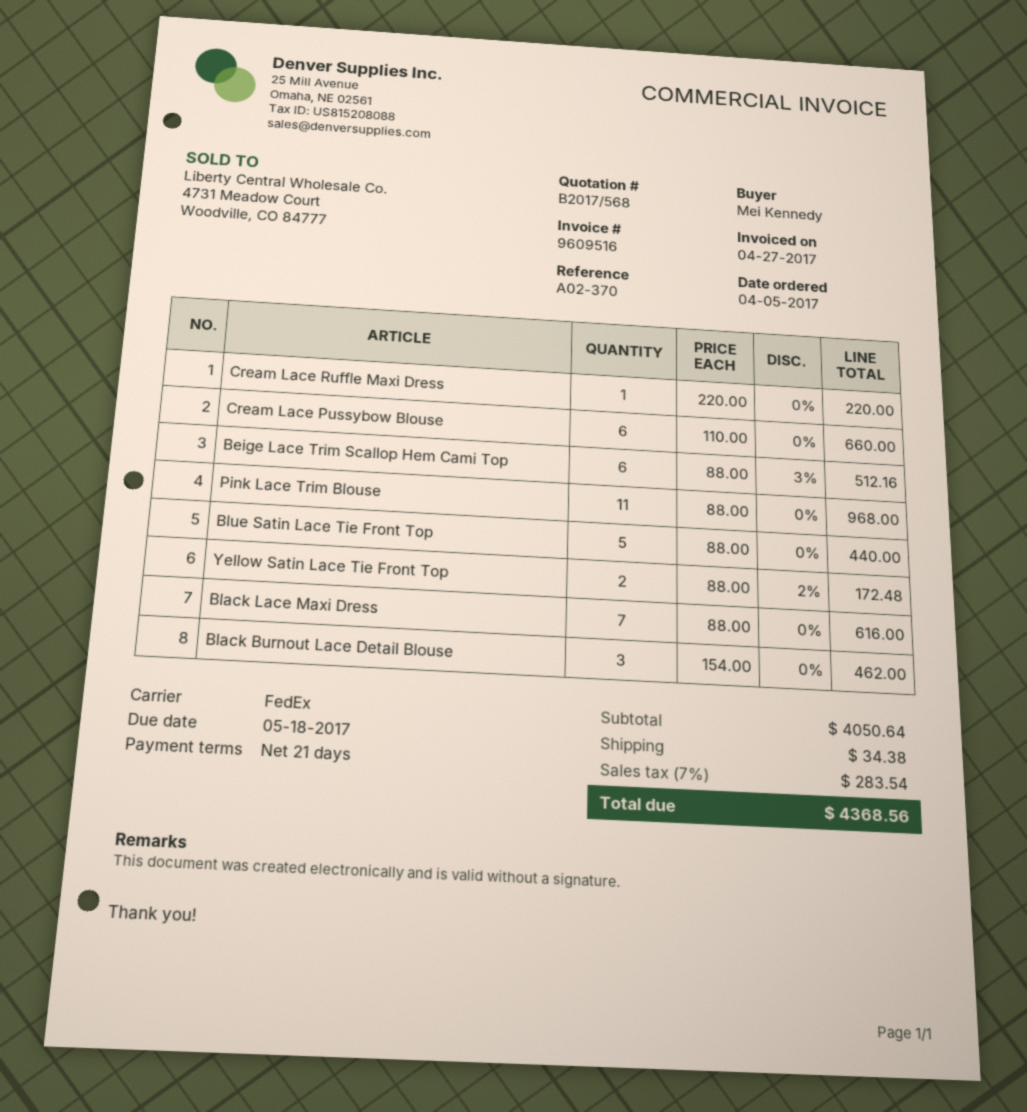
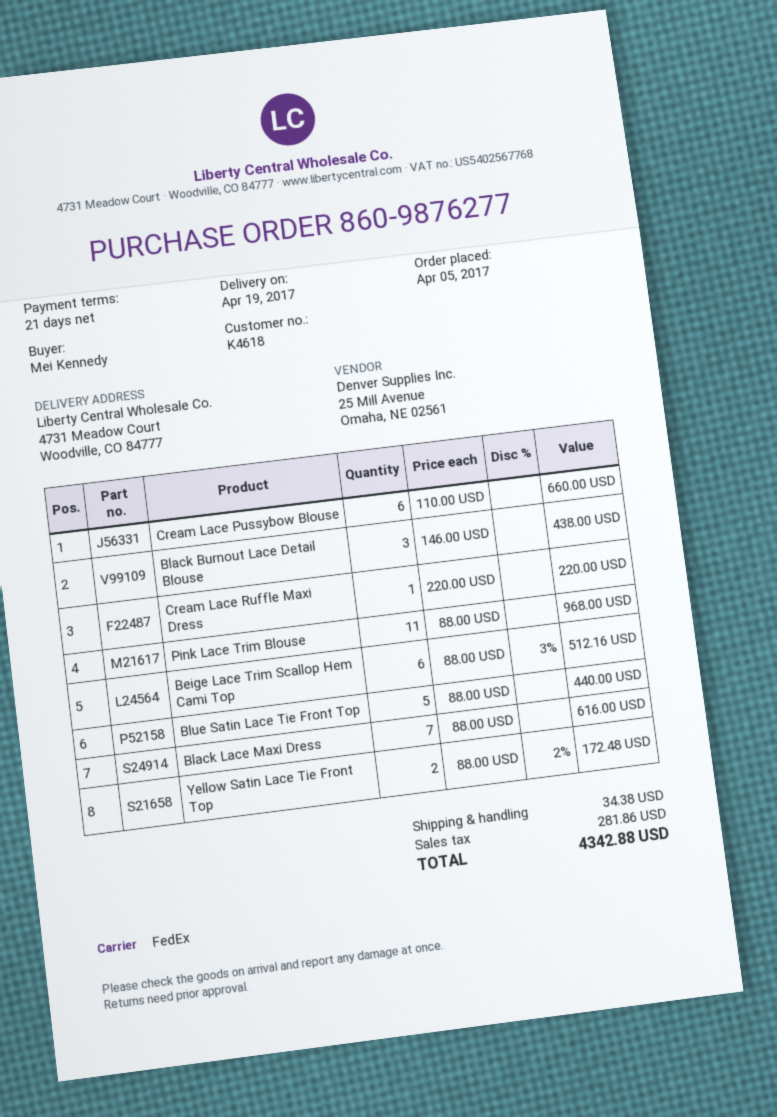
Black Burnout Lace Detail Blouse: 3 x 154.00 = 462.00 -> 3 x 146.00 = 438.00
tax: 283.54 -> 281.86
total: 4368.56 -> 4342.88

